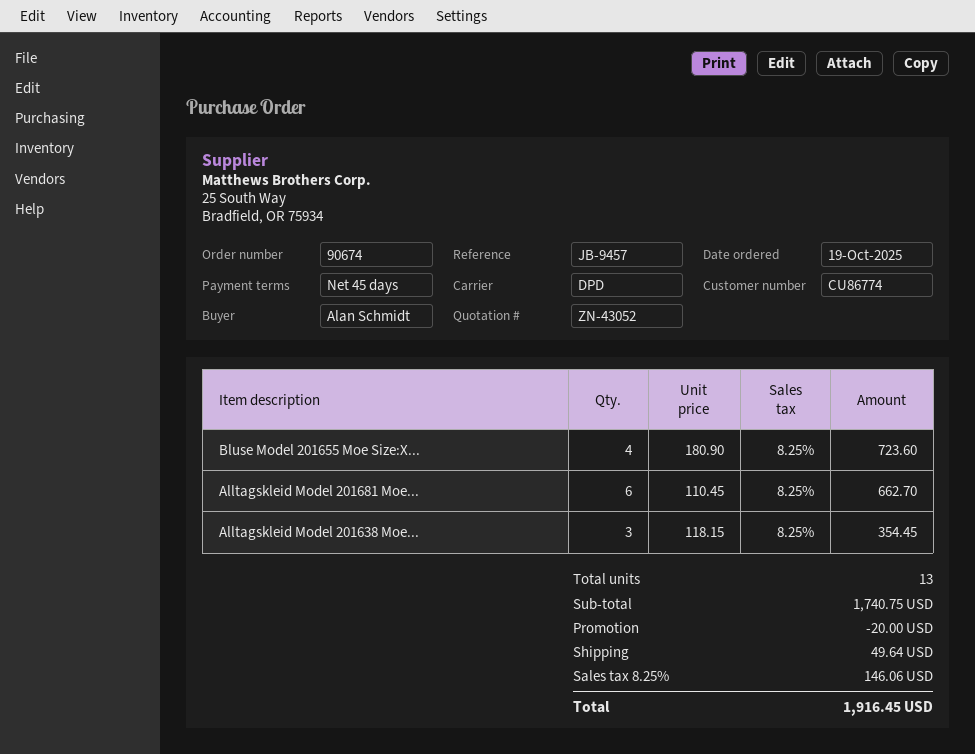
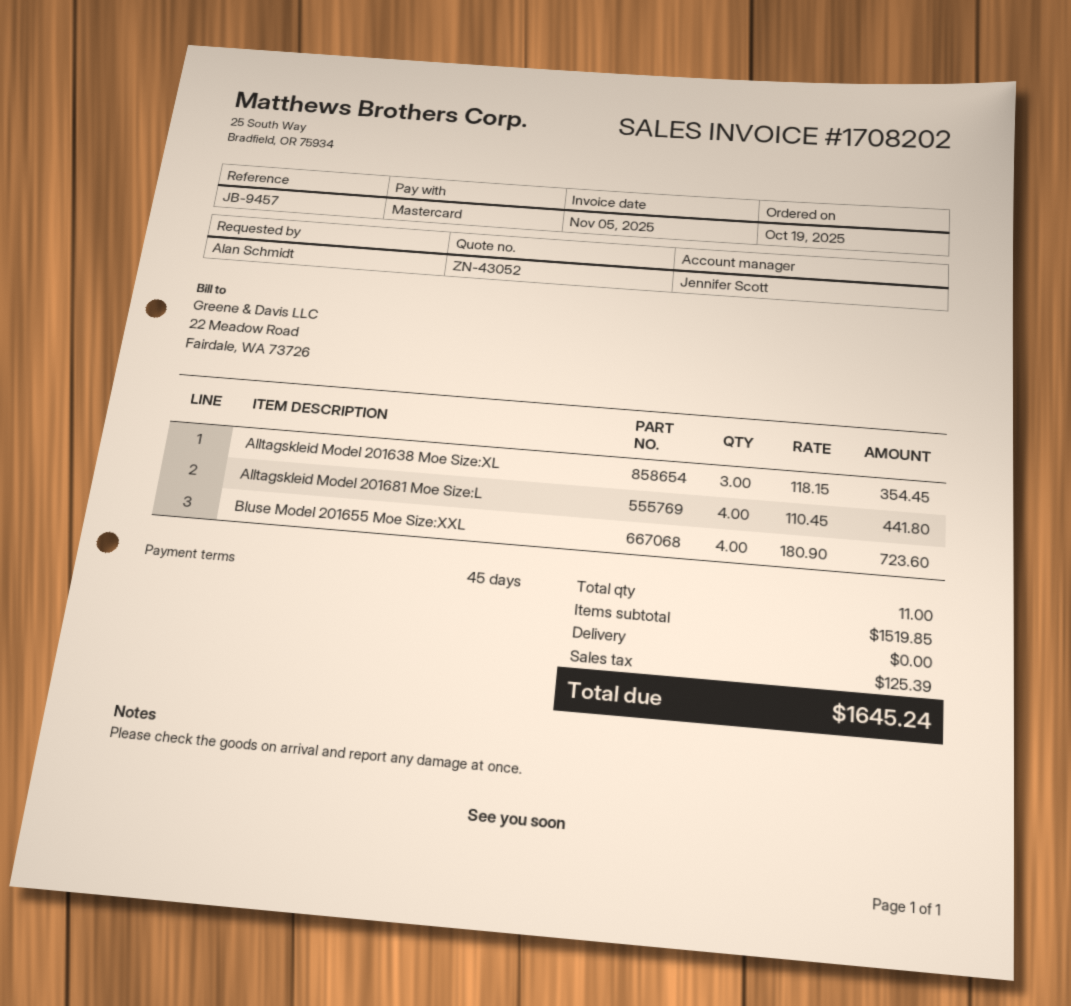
Alltagskleid Model 201681 Moe...: 6 x 110.45 = 662.70 -> 4 x 110.45 = 441.80
total quantity: 13 -> 11
subtotal: 1740.75 -> 1519.85
discount: 20.00 -> none
shipping: 49.64 -> 0.00
tax: 146.06 -> 125.39
total: 1916.45 -> 1645.24

